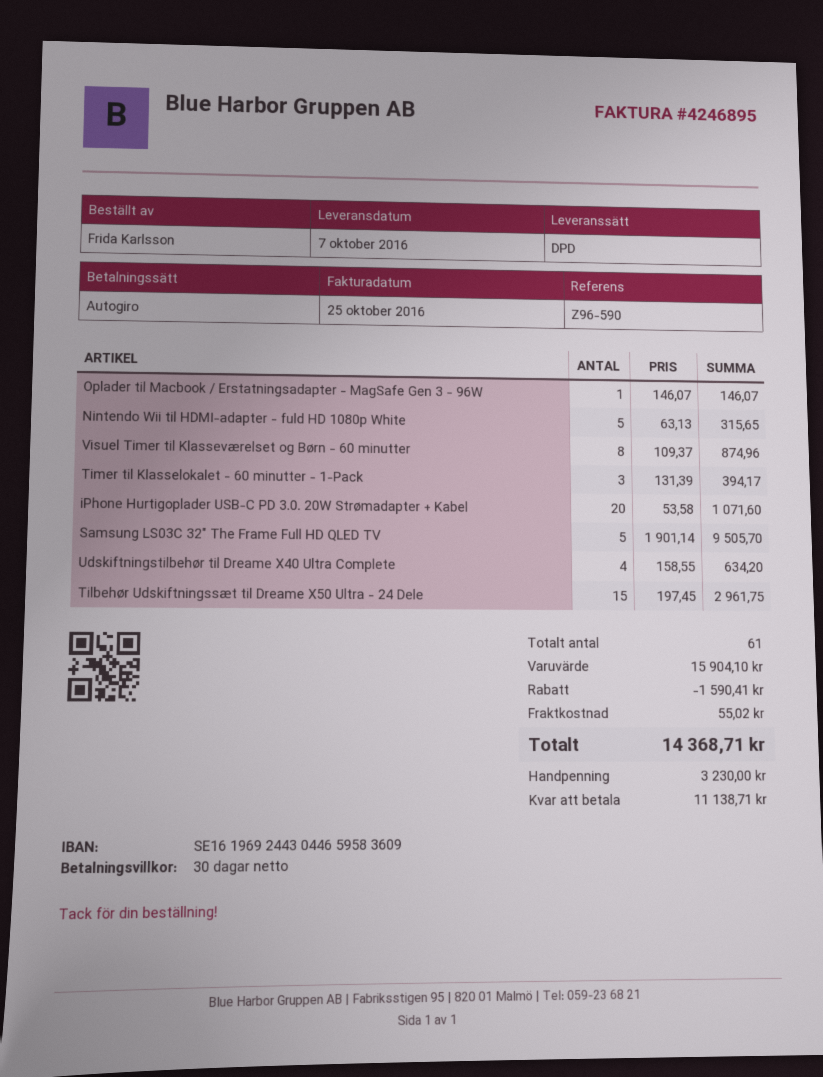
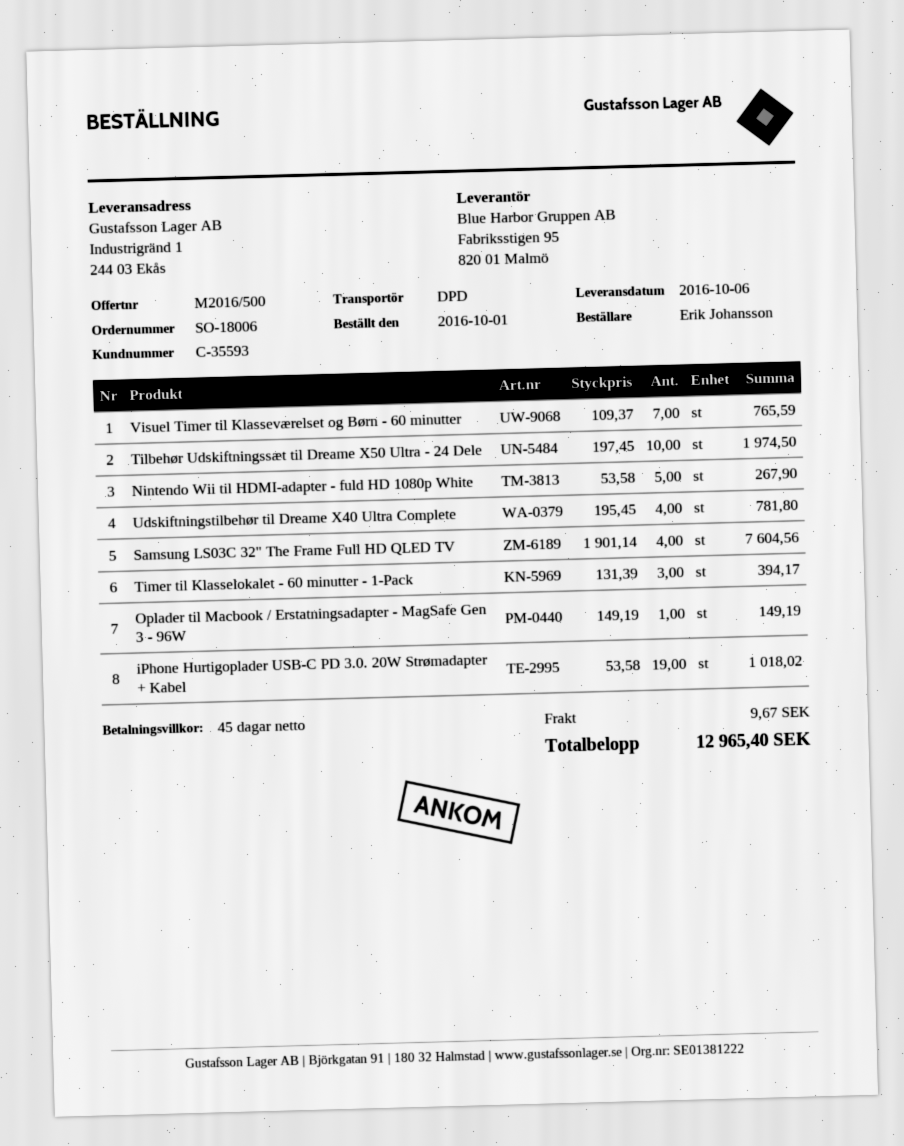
delivery date: 2016-10-07 -> 2016-10-06
payment terms: 30 days -> 45 days
ordered by: Frida Karlsson -> Erik Johansson
Oplader til Macbook / Erstatningsadapter - MagSafe Gen 3 - 96W: 1 x 146.07 = 146.07 -> 1 x 149.19 = 149.19
Nintendo Wii til HDMI-adapter - fuld HD 1080p White: 5 x 63.13 = 315.65 -> 5 x 53.58 = 267.90
Visuel Timer til Klasseværelset og Børn - 60 minutter: 8 x 109.37 = 874.96 -> 7 x 109.37 = 765.59
iPhone Hurtigoplader USB-C PD 3.0. 20W Strømadapter + Kabel: 20 x 53.58 = 1071.60 -> 19 x 53.58 = 1018.02
Samsung LS03C 32" The Frame Full HD QLED TV: 5 x 1901.14 = 9505.70 -> 4 x 1901.14 = 7604.56
Udskiftningstilbehør til Dreame X40 Ultra Complete: 4 x 158.55 = 634.20 -> 4 x 195.45 = 781.80
Tilbehør Udskiftningssæt til Dreame X50 Ultra - 24 Dele: 15 x 197.45 = 2961.75 -> 10 x 197.45 = 1974.50
discount: 1590.41 -> none
shipping: 55.02 -> 9.67
total: 14368.71 -> 12965.40

